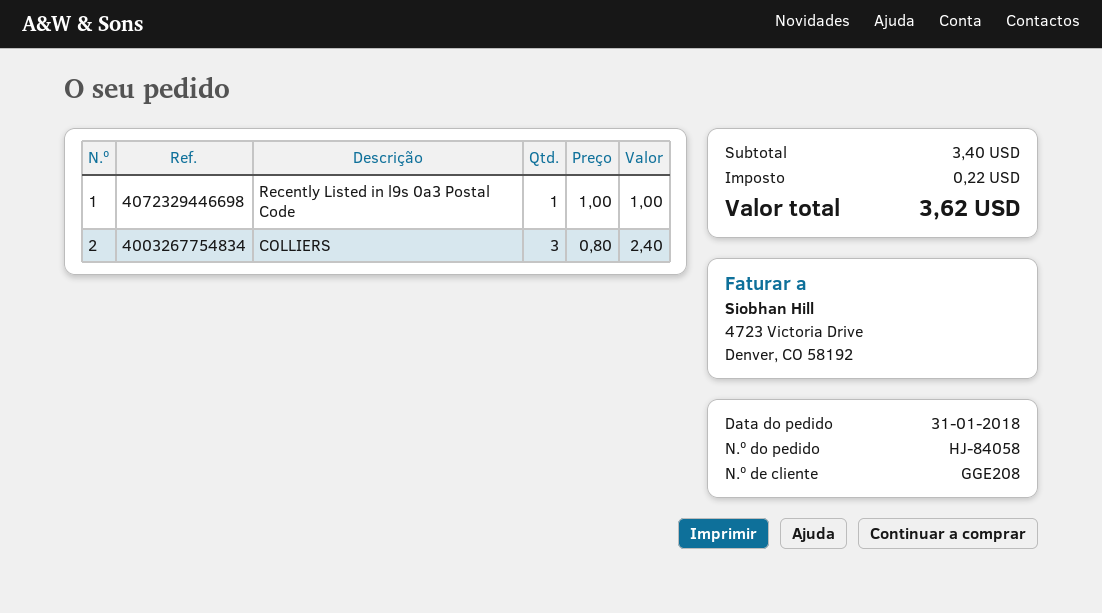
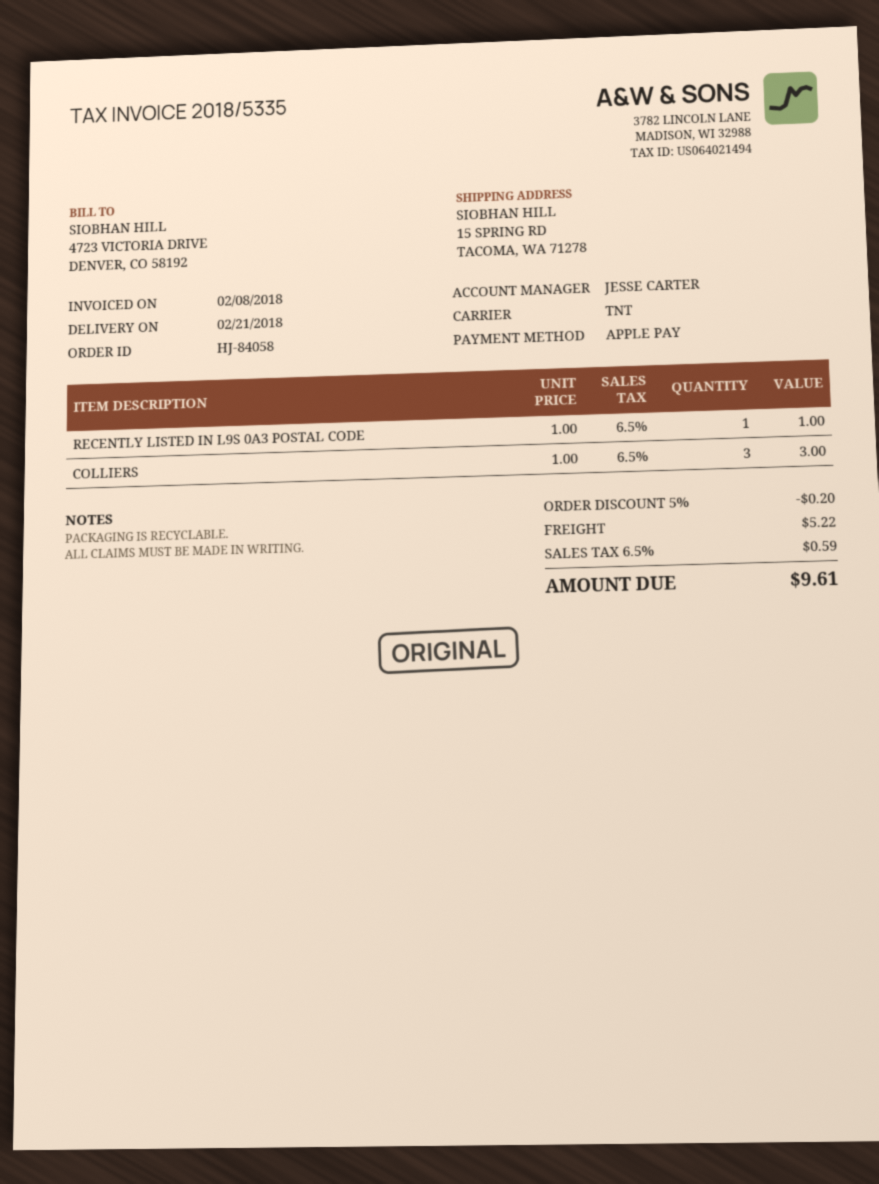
COLLIERS: 3 x 0.80 = 2.40 -> 3 x 1.00 = 3.00
discount: none -> 5% = 0.20
shipping: none -> 5.22
tax: 0.22 -> 0.59
total: 3.62 -> 9.61

